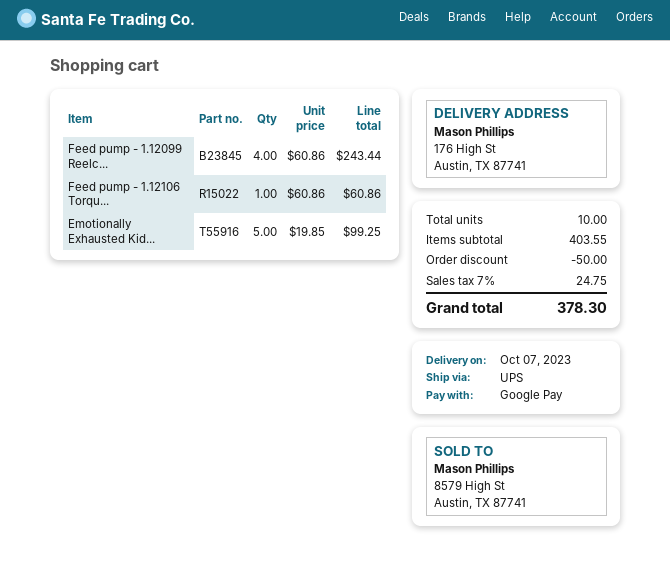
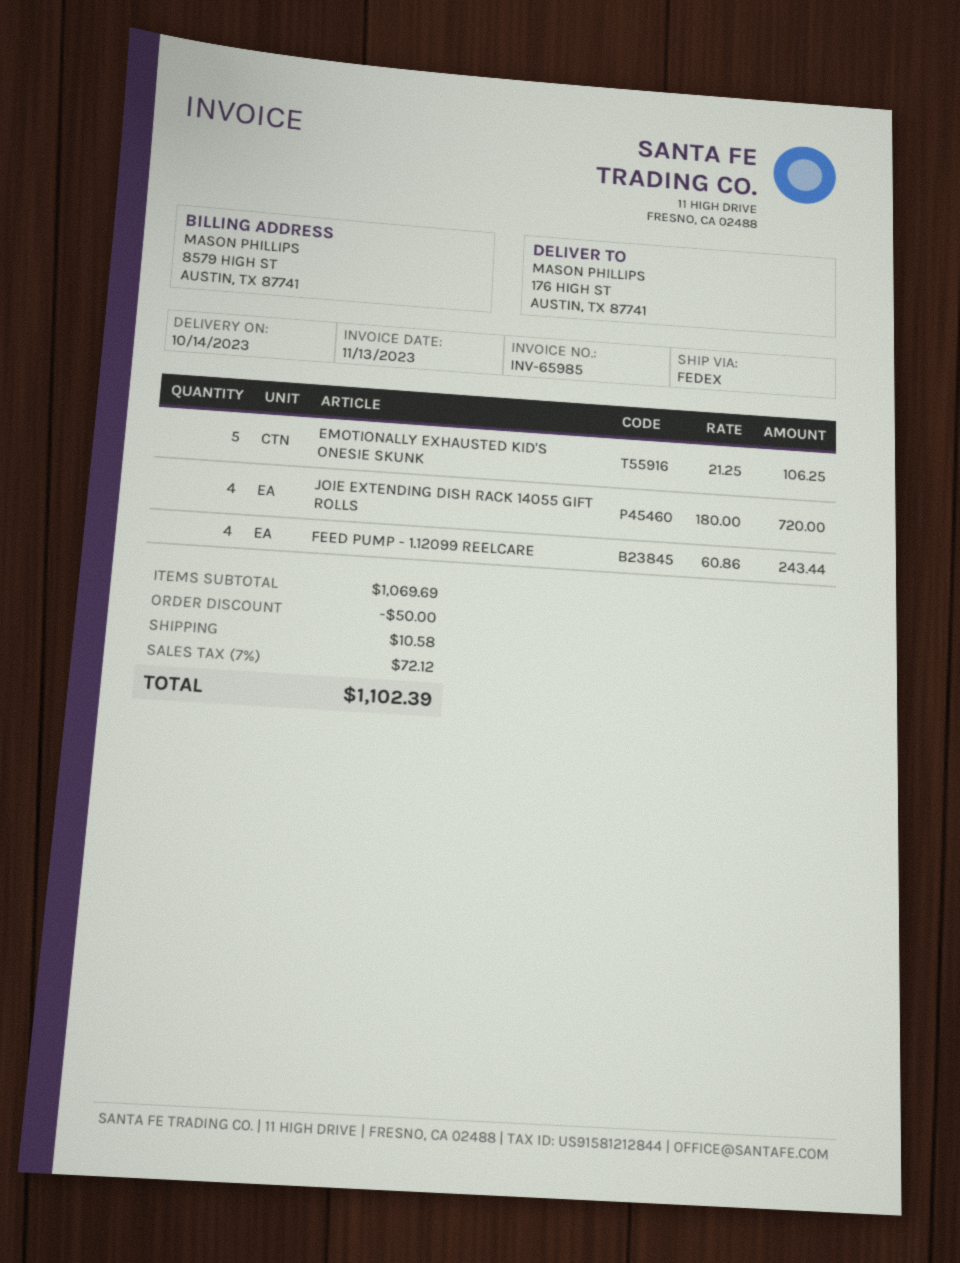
delivery date: 2023-10-07 -> 2023-10-14
shipping method: UPS -> FedEx
Feed pump - 1.12106 Torqu...: 1 x 60.86 = 60.86 -> none
Emotionally Exhausted Kid...: 5 x 19.85 = 99.25 -> 5 x 21.25 = 106.25
JOIE EXTENDING DISH RACK 14055 GIFT ROLLS: none -> 4 x 180.00 = 720.00
subtotal: 403.55 -> 1069.69
shipping: none -> 10.58
tax: 7% = 24.75 -> 7% = 72.12
total: 378.30 -> 1102.39

